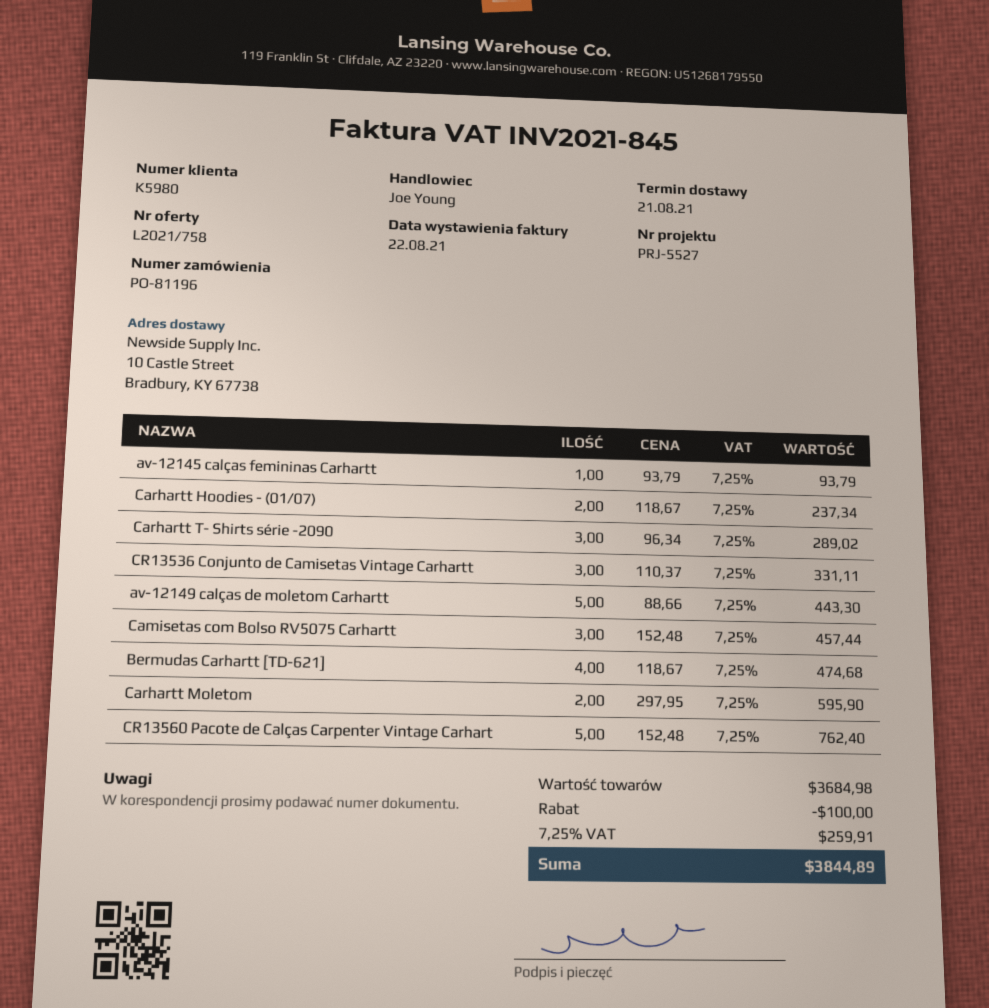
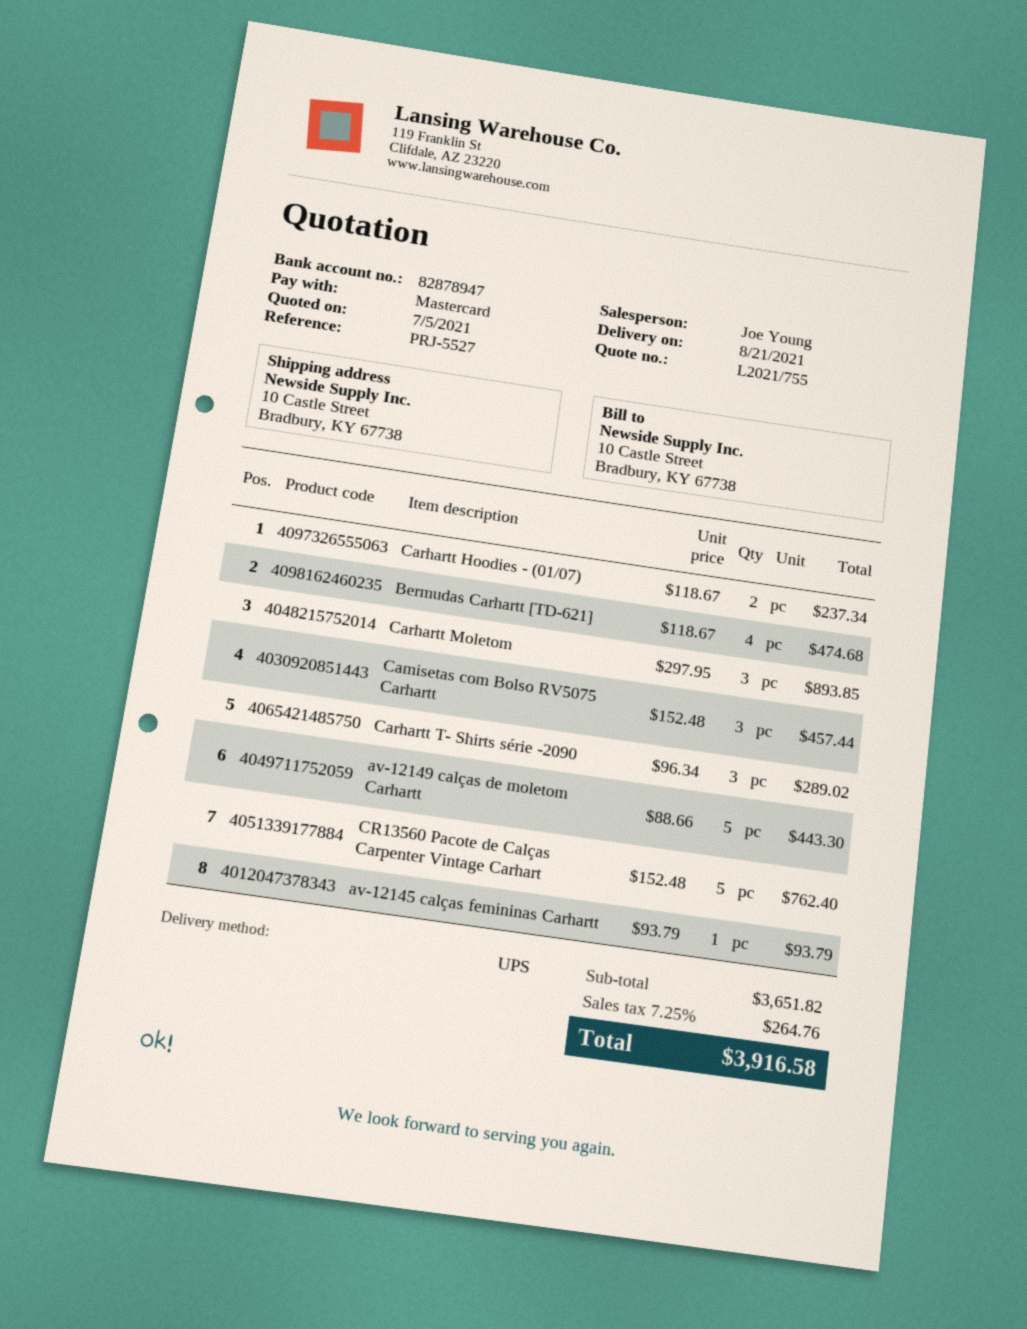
quote number: L2021/758 -> L2021/755
CR13536 Conjunto de Camisetas Vintage Carhartt: 3 x 110.37 = 331.11 -> none
Carhartt Moletom: 2 x 297.95 = 595.90 -> 3 x 297.95 = 893.85
subtotal: 3684.98 -> 3651.82
discount: 100.00 -> none
tax: 7.25% = 259.91 -> 7.25% = 264.76
total: 3844.89 -> 3916.58

